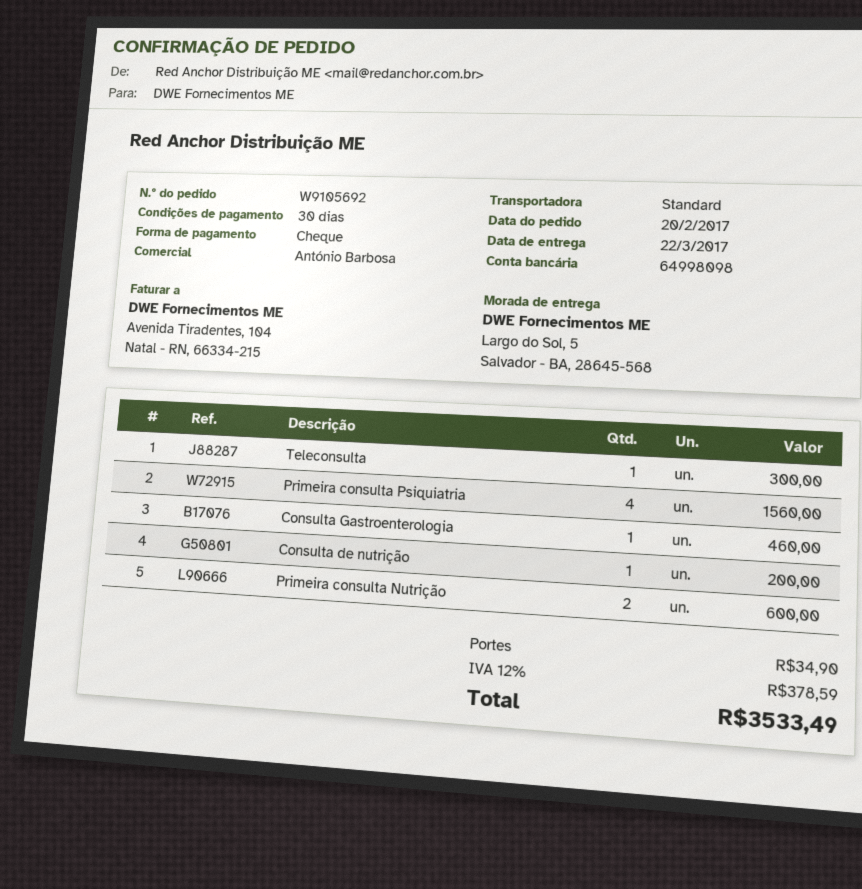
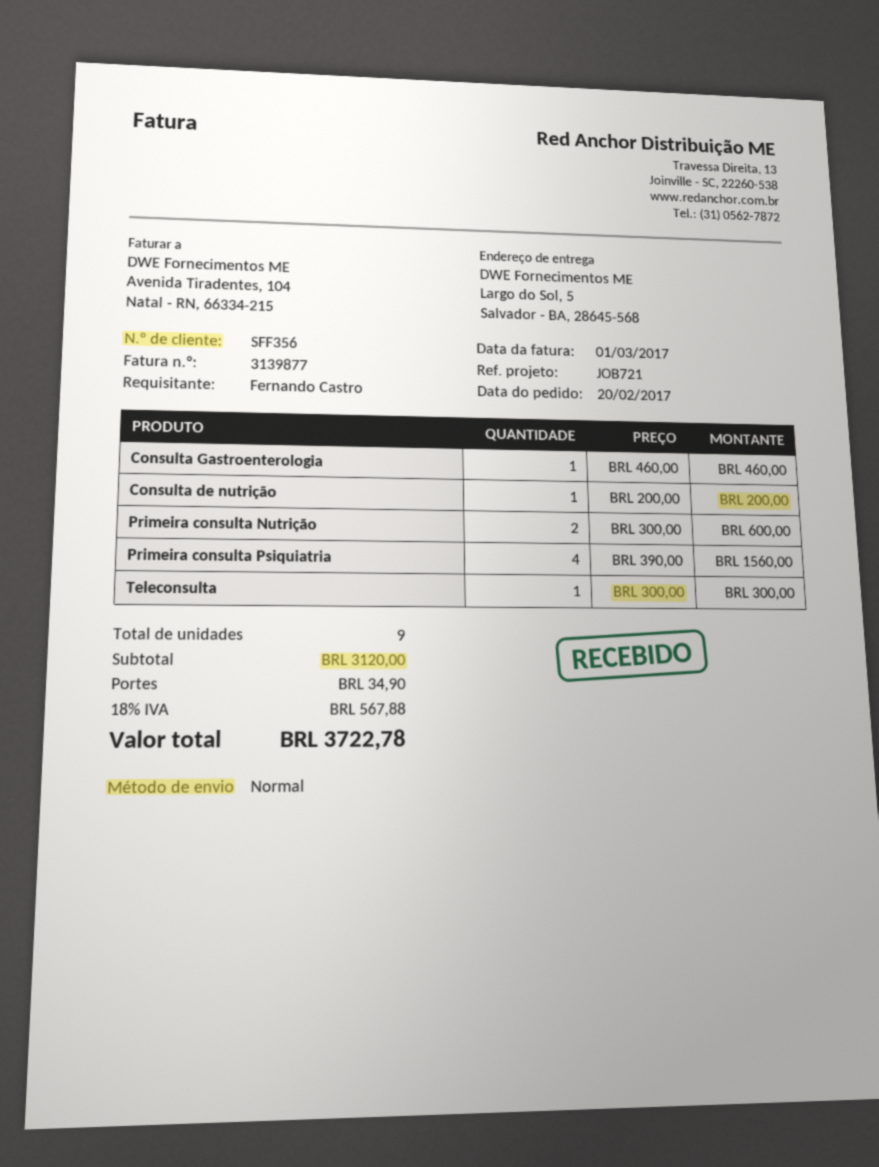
tax: 12% = 378.59 -> 18% = 567.88
total: 3533.49 -> 3722.78

